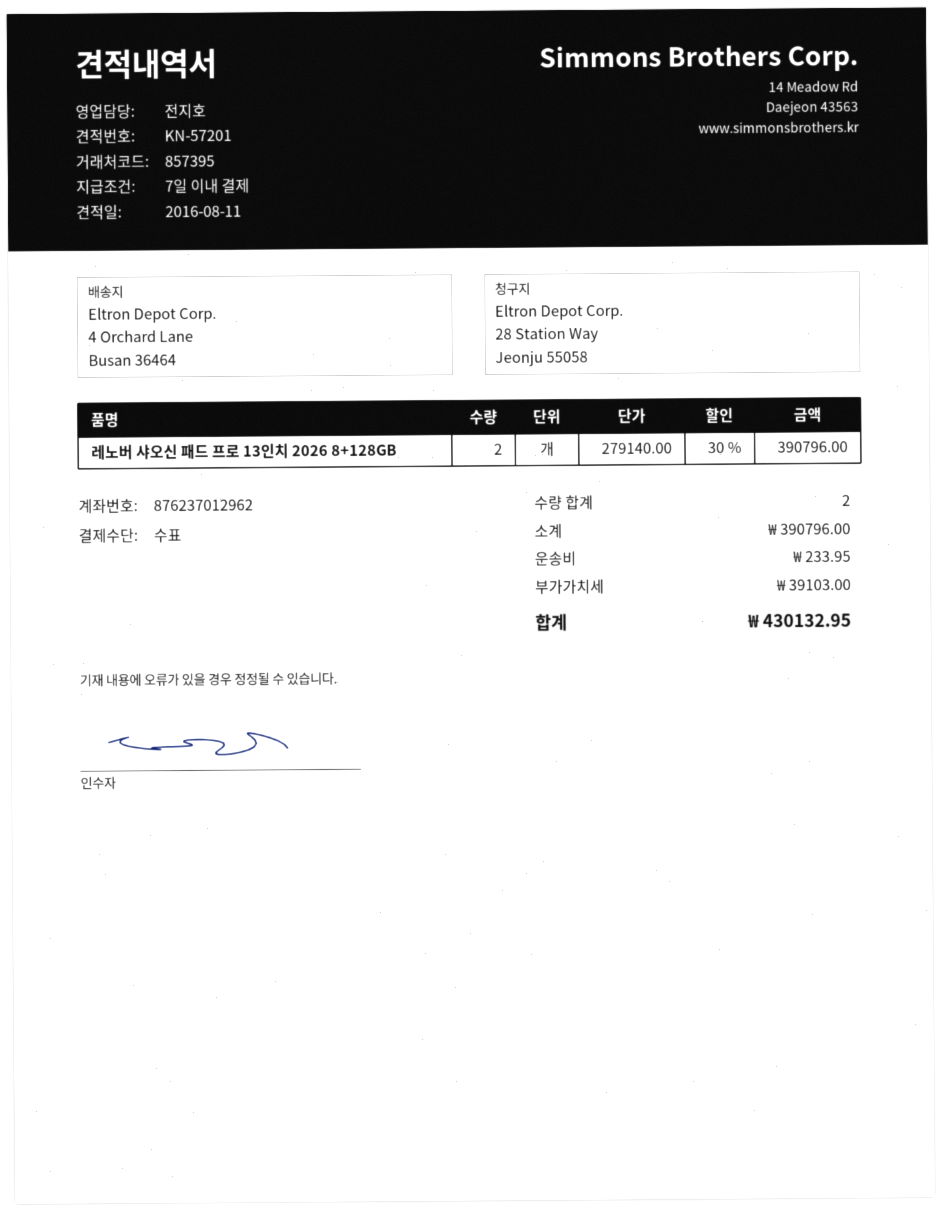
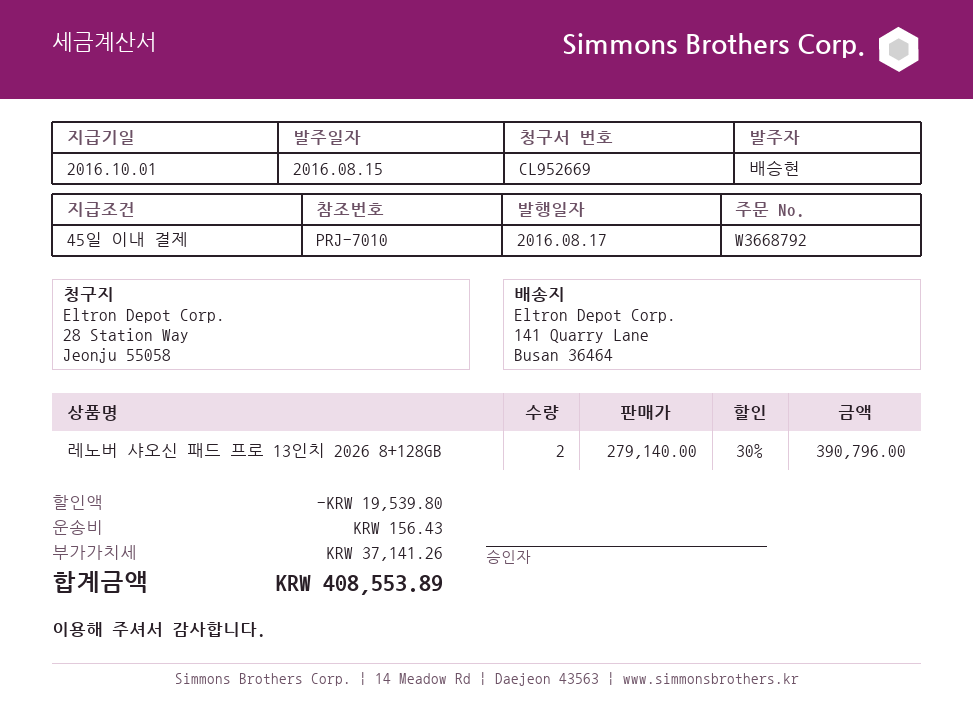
payment terms: 7 days -> 45 days
ship to: 4 Orchard Lane, Busan 36464 -> 141 Quarry Lane, Busan 36464
discount: none -> 19539.80
shipping: 233.95 -> 156.43
tax: 39103.00 -> 37141.26
total: 430132.95 -> 408553.89

